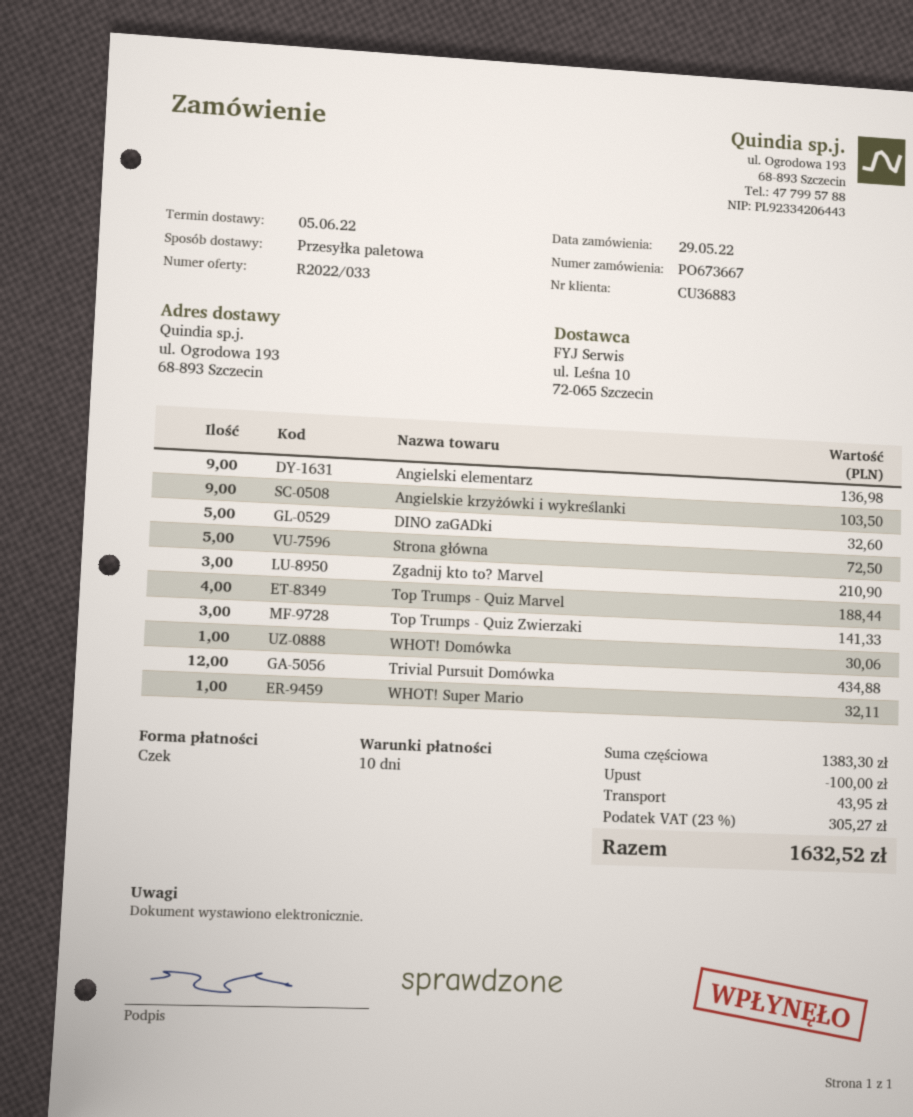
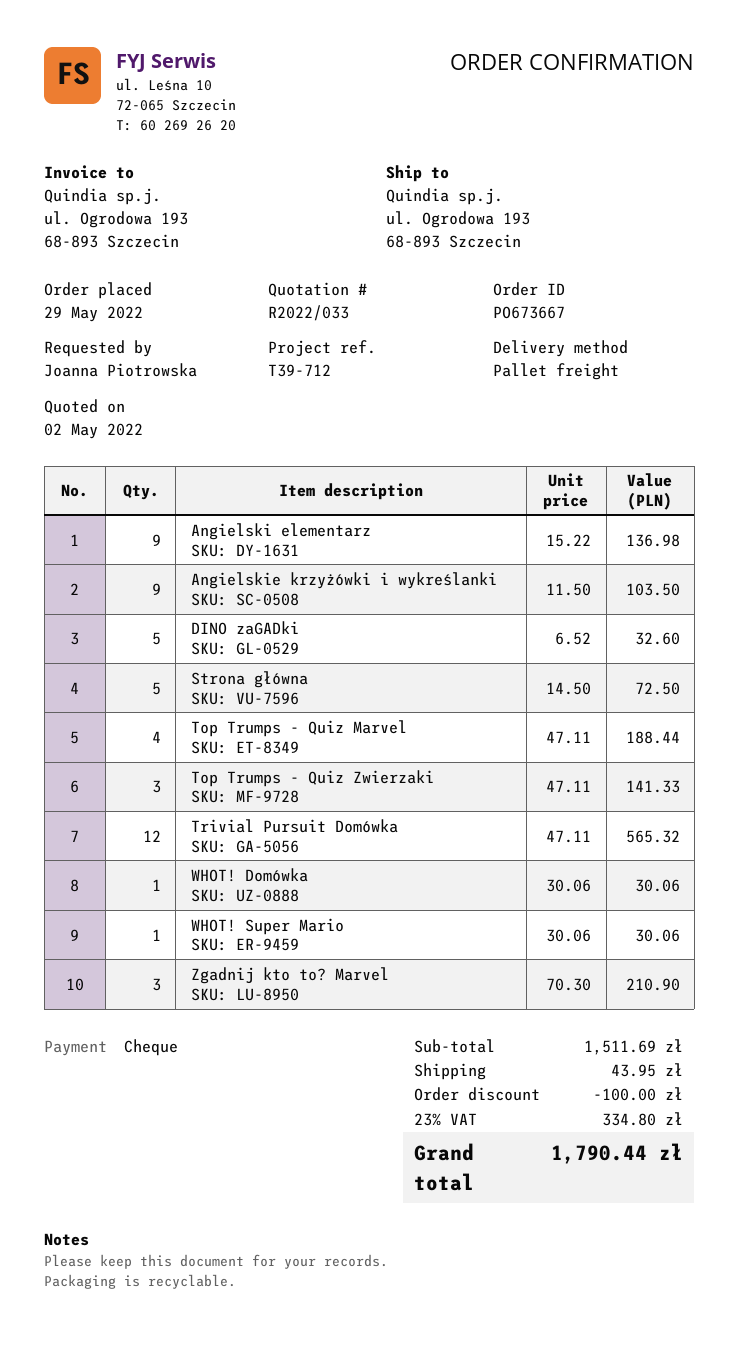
Trivial Pursuit Domówka: 12 for 434.88 -> 12 for 565.32
WHOT! Super Mario: 1 for 32.11 -> 1 for 30.06
subtotal: 1383.30 -> 1511.69
tax: 23% = 305.27 -> 23% = 334.80
total: 1632.52 -> 1790.44

